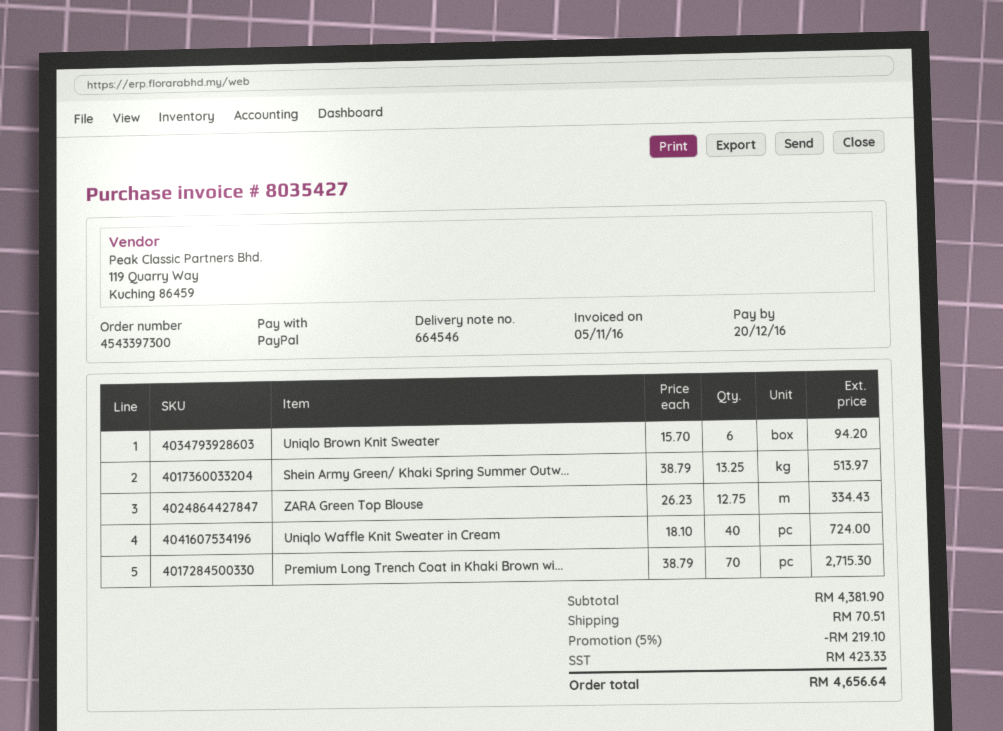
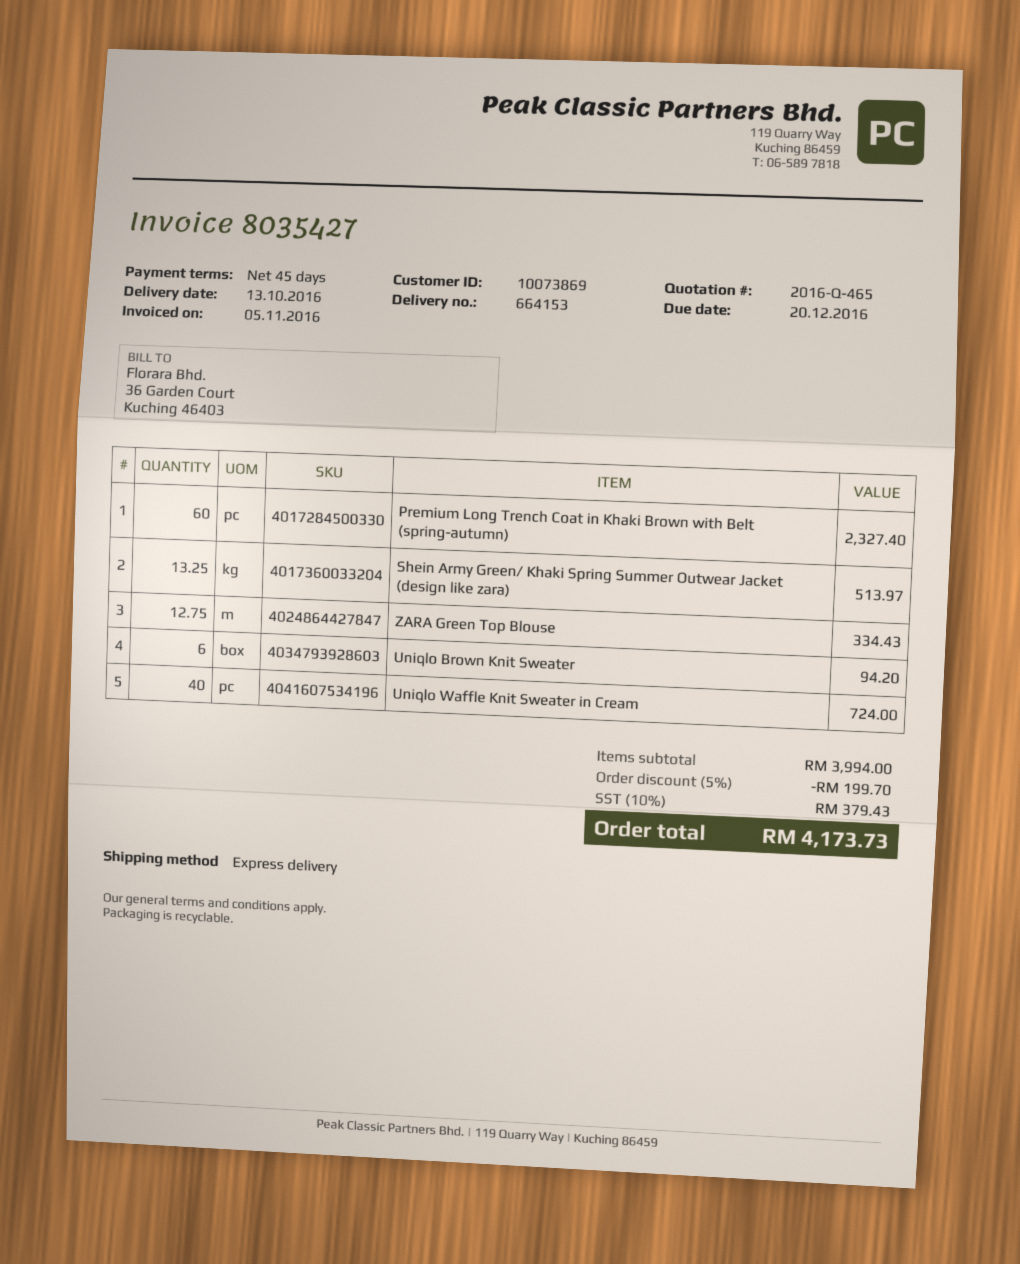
delivery note number: 664546 -> 664153
Premium Long Trench Coat in Khaki Brown wi...: 70 for 2715.30 -> 60 for 2327.40
subtotal: 4381.90 -> 3994.00
discount: 5% = 219.10 -> 5% = 199.70
shipping: 70.51 -> none
tax: 423.33 -> 379.43
total: 4656.64 -> 4173.73

